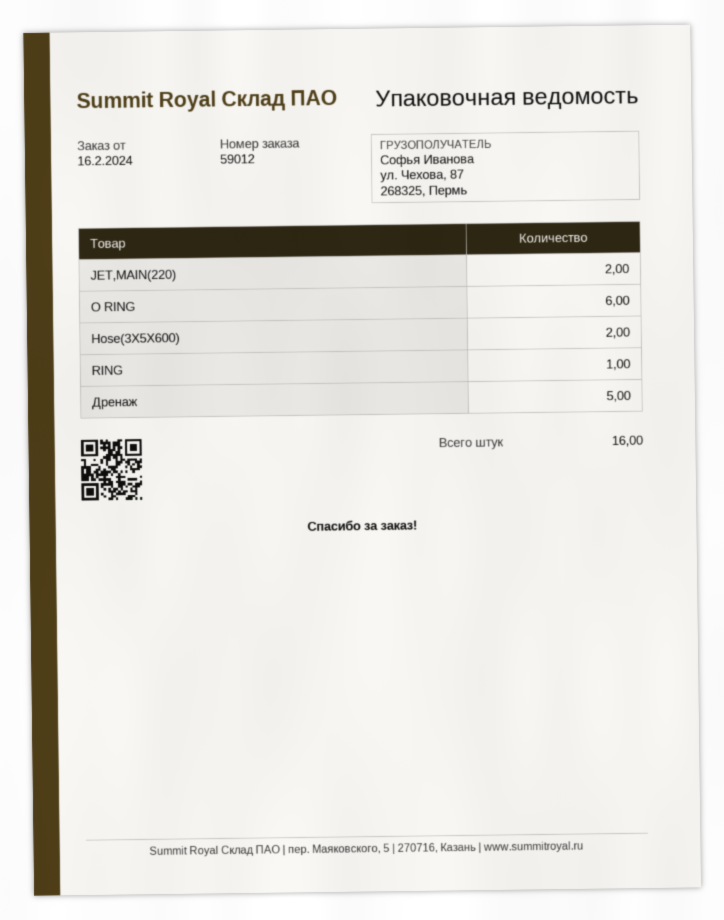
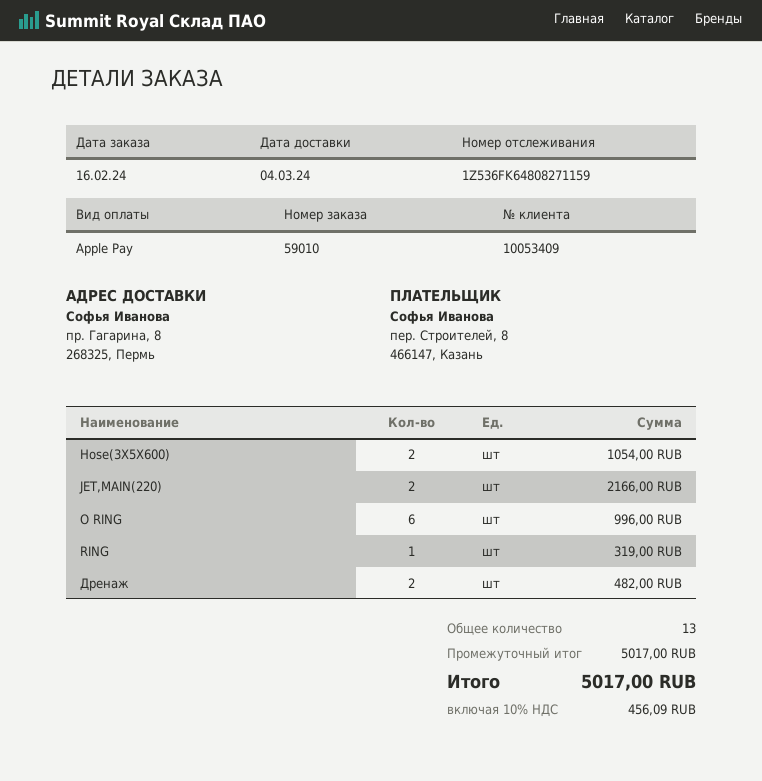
order number: 59012 -> 59010
ship to: ул. Чехова, 87, 268325, Пермь -> пр. Гагарина, 8, 268325, Пермь
Дренаж: 5 -> 2
total quantity: 16 -> 13

